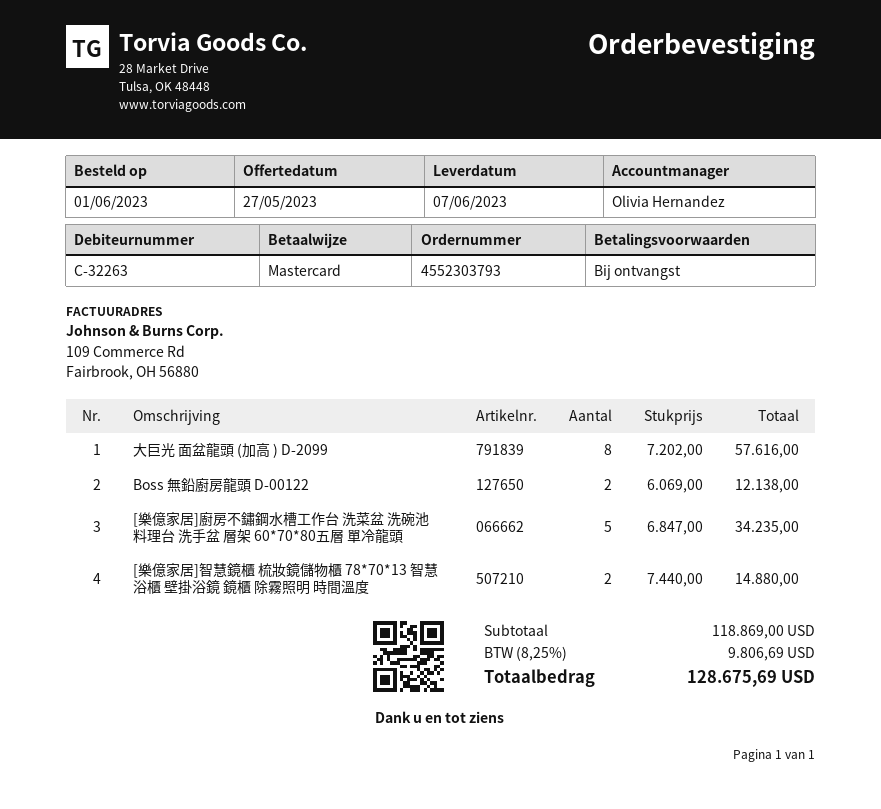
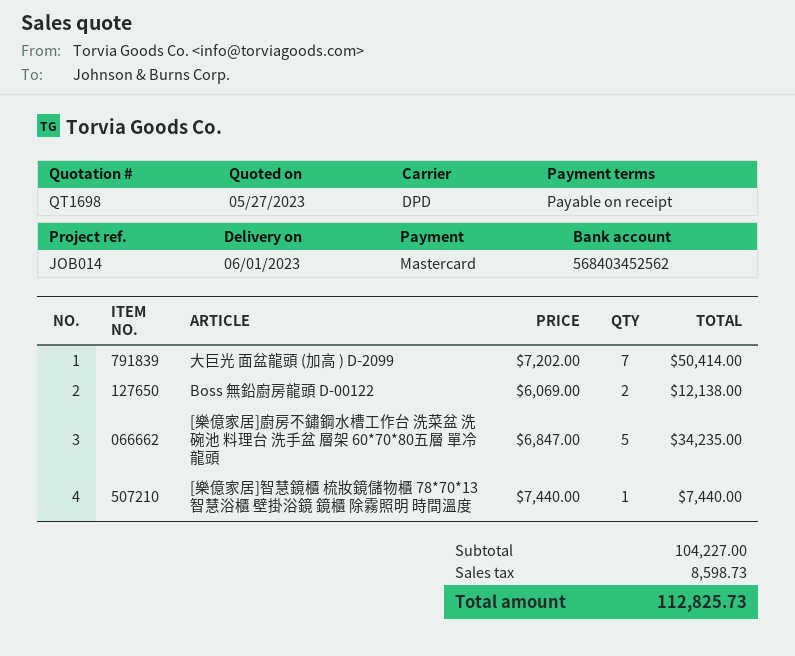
delivery date: 2023-06-07 -> 2023-06-01
大巨光 面盆龍頭 (加高 ) D-2099: 8 x 7202.00 = 57616.00 -> 7 x 7202.00 = 50414.00
[樂億家居]智慧鏡櫃 梳妝鏡儲物櫃 78*70*13 智慧浴櫃 壁掛浴鏡 鏡櫃 除霧照明 時間溫度: 2 x 7440.00 = 14880.00 -> 1 x 7440.00 = 7440.00
subtotal: 118869.00 -> 104227.00
tax: 9806.69 -> 8598.73
total: 128675.69 -> 112825.73

